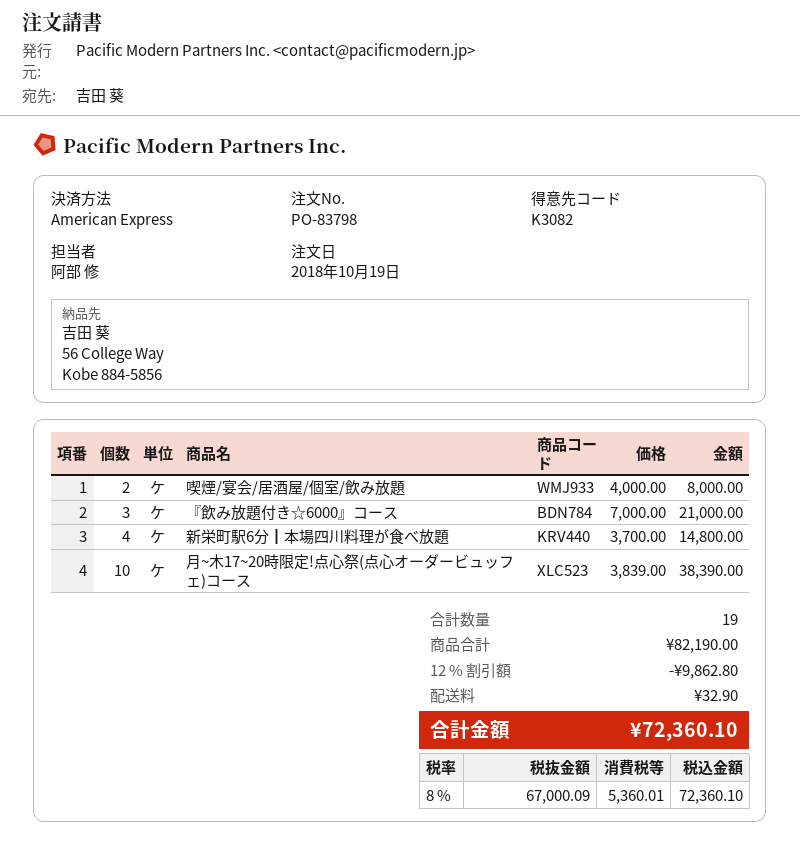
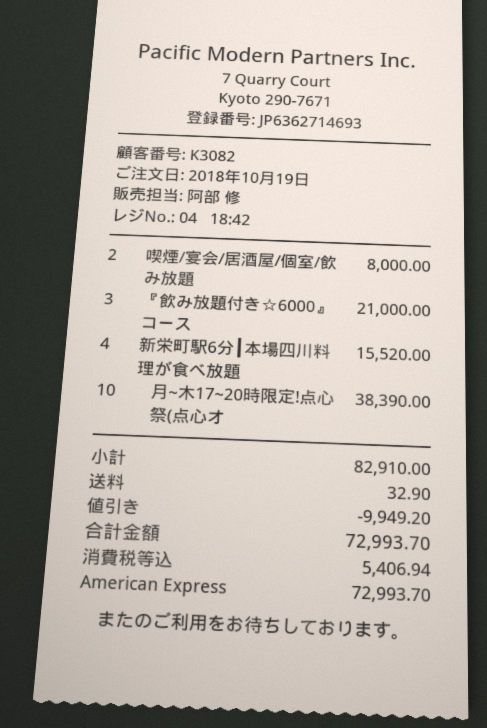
新栄町駅6分┃本場四川料理が食べ放題: 4 for 14800.00 -> 4 for 15520.00
subtotal: 82190.00 -> 82910.00
discount: 9862.80 -> 9949.20
tax: 5360.01 -> 5406.94
total: 72360.10 -> 72993.70

